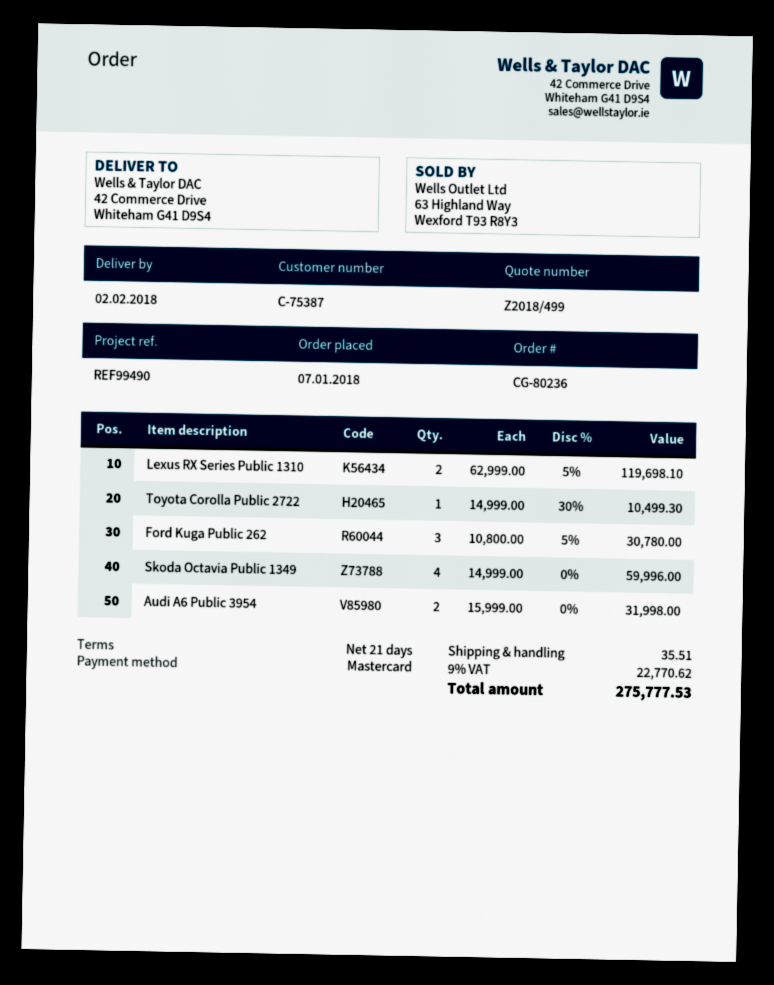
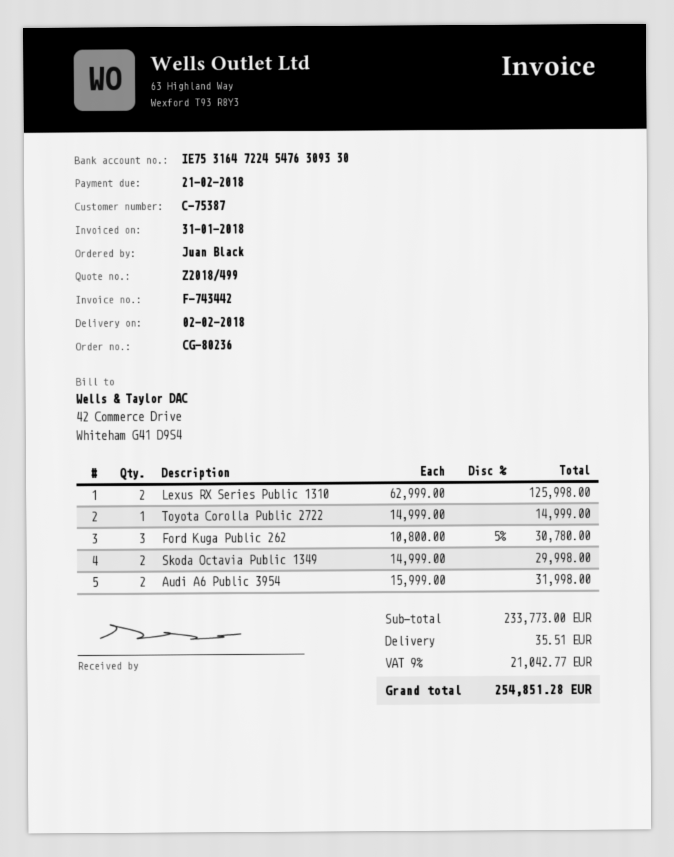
Lexus RX Series Public 1310: 2 x 62999.00 - 5% = 119698.10 -> 2 x 62999.00 = 125998.00
Toyota Corolla Public 2722: 1 x 14999.00 - 30% = 10499.30 -> 1 x 14999.00 = 14999.00
Skoda Octavia Public 1349: 4 x 14999.00 = 59996.00 -> 2 x 14999.00 = 29998.00
tax: 9% = 22770.62 -> 9% = 21042.77
total: 275777.53 -> 254851.28

